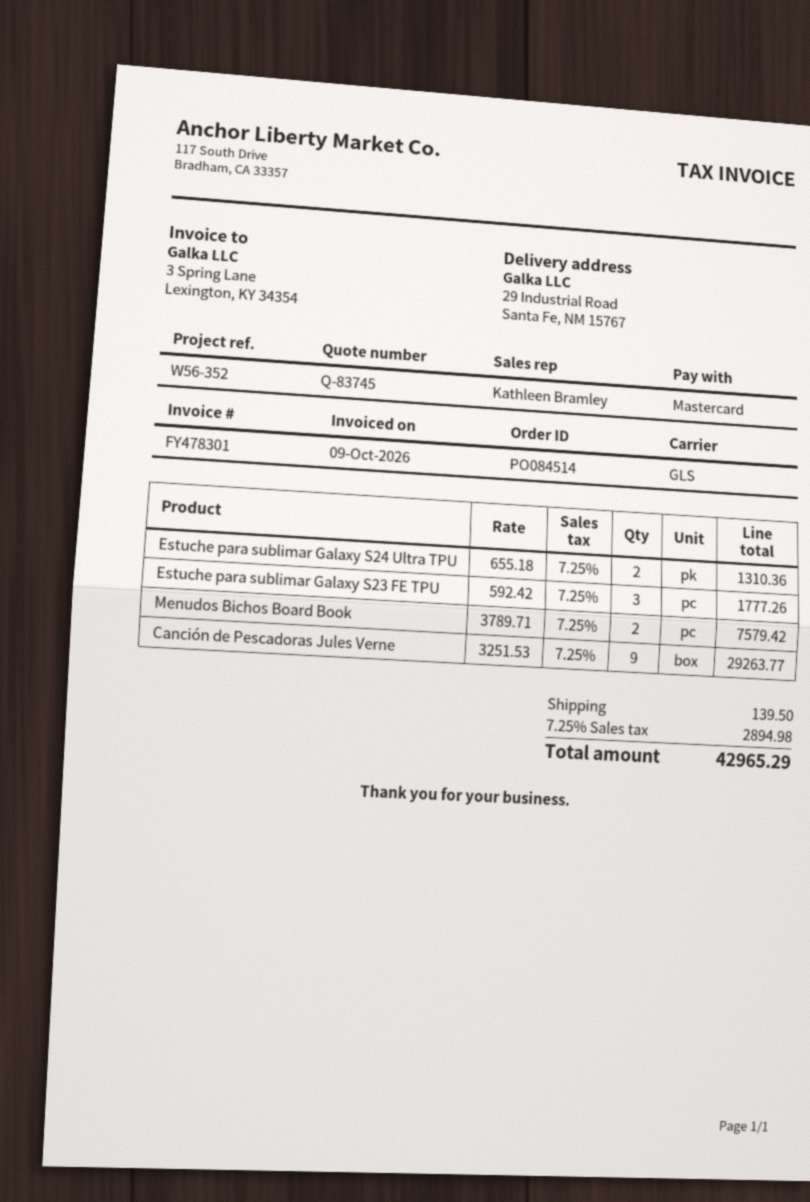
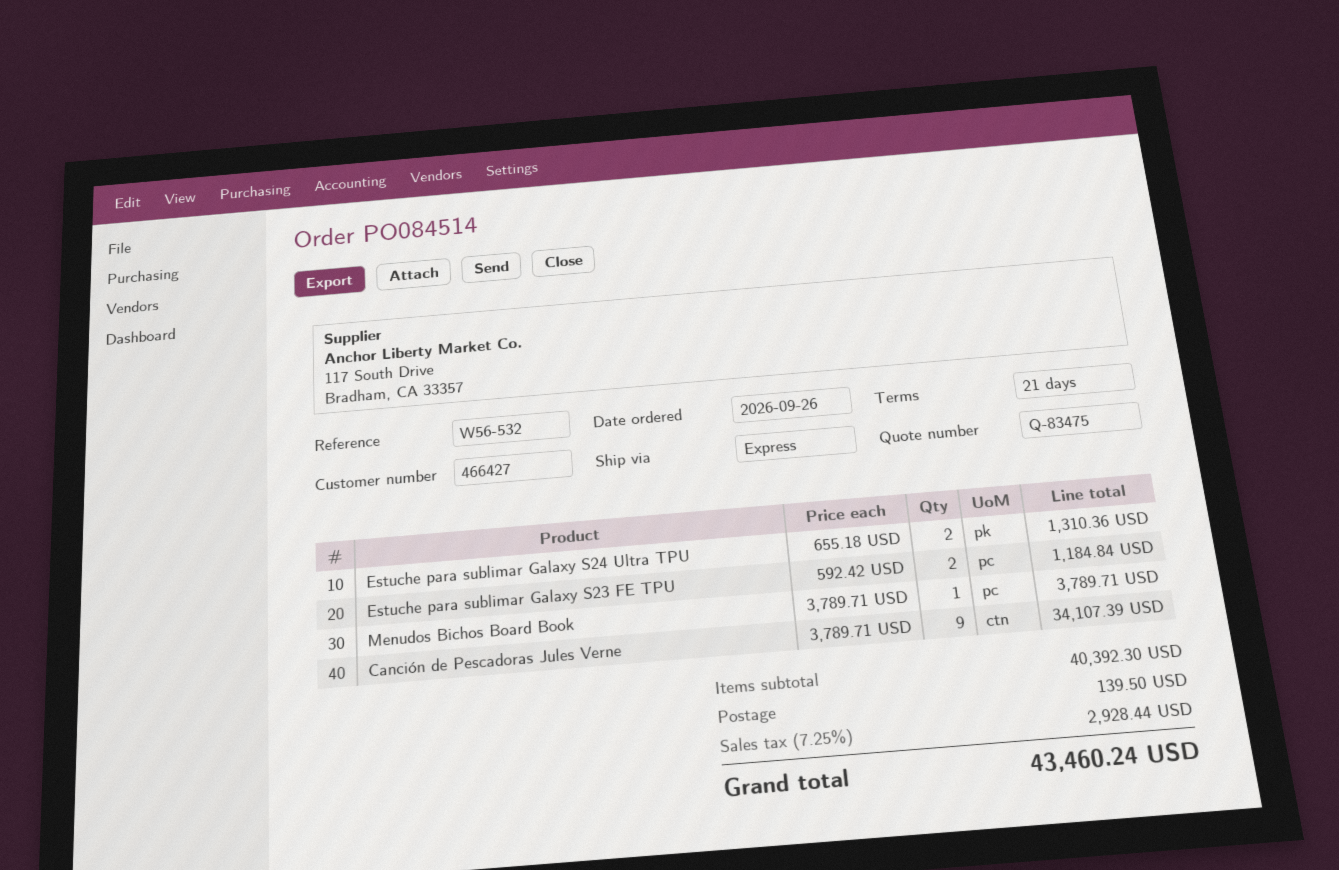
quote number: Q-83745 -> Q-83475
reference: W56-352 -> W56-532
shipping method: GLS -> express
Estuche para sublimar Galaxy S23 FE TPU: 3 x 592.42 = 1777.26 -> 2 x 592.42 = 1184.84
Menudos Bichos Board Book: 2 x 3789.71 = 7579.42 -> 1 x 3789.71 = 3789.71
Canción de Pescadoras Jules Verne: 9 x 3251.53 = 29263.77 -> 9 x 3789.71 = 34107.39
tax: 7.25% = 2894.98 -> 7.25% = 2928.44
total: 42965.29 -> 43460.24

